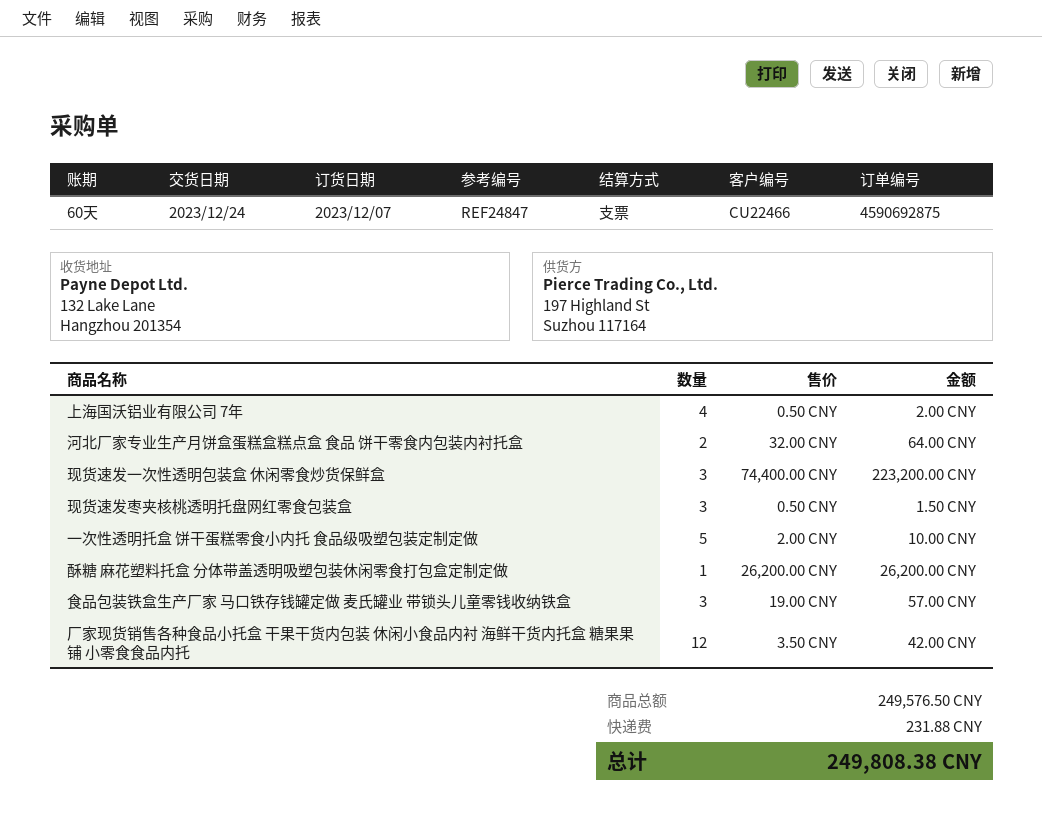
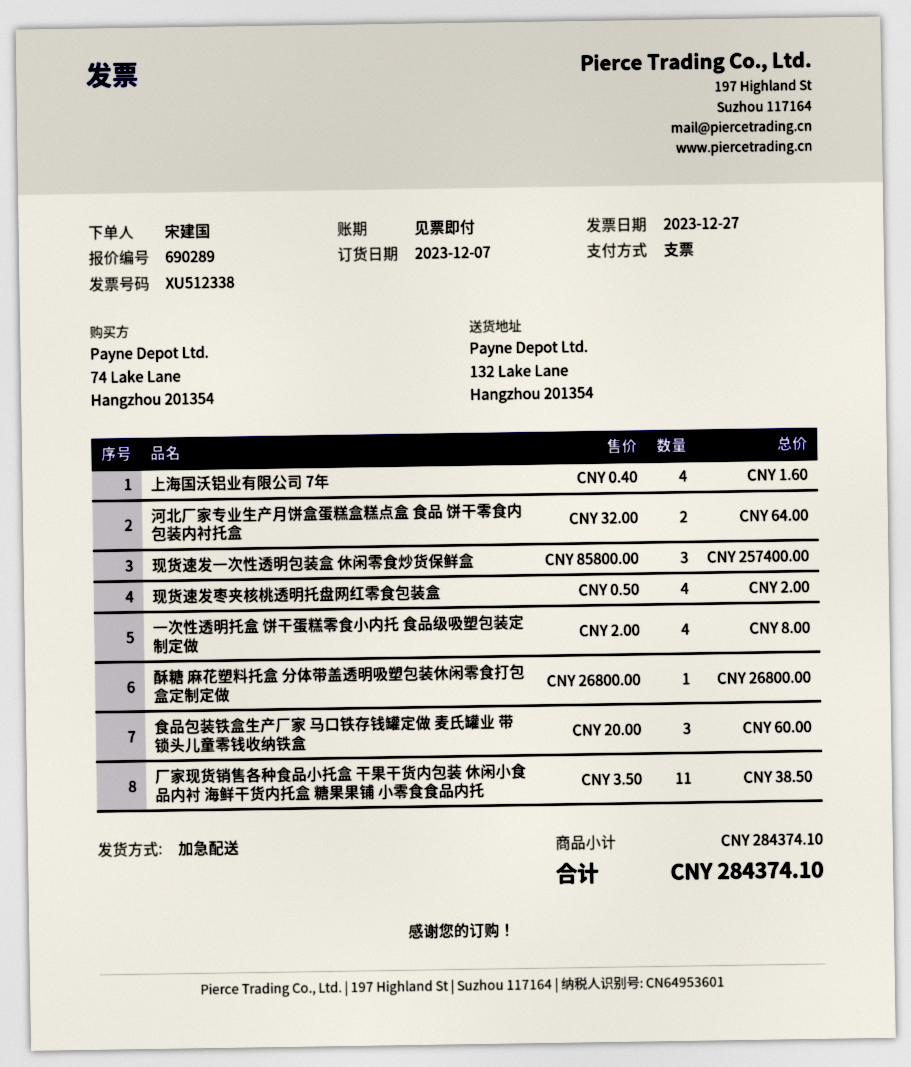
payment terms: 60 days -> on receipt
上海国沃铝业有限公司 7年: 4 x 0.50 = 2.00 -> 4 x 0.40 = 1.60
现货速发一次性透明包装盒 休闲零食炒货保鲜盒: 3 x 74400.00 = 223200.00 -> 3 x 85800.00 = 257400.00
现货速发枣夹核桃透明托盘网红零食包装盒: 3 x 0.50 = 1.50 -> 4 x 0.50 = 2.00
一次性透明托盒 饼干蛋糕零食小内托 食品级吸塑包装定制定做: 5 x 2.00 = 10.00 -> 4 x 2.00 = 8.00
酥糖 麻花塑料托盒 分体带盖透明吸塑包装休闲零食打包盒定制定做: 1 x 26200.00 = 26200.00 -> 1 x 26800.00 = 26800.00
食品包装铁盒生产厂家 马口铁存钱罐定做 麦氏罐业 带锁头儿童零钱收纳铁盒: 3 x 19.00 = 57.00 -> 3 x 20.00 = 60.00
厂家现货销售各种食品小托盒 干果干货内包装 休闲小食品内衬 海鲜干货内托盒 糖果果铺 小零食食品内托: 12 x 3.50 = 42.00 -> 11 x 3.50 = 38.50
subtotal: 249576.50 -> 284374.10
shipping: 231.88 -> none
total: 249808.38 -> 284374.10

